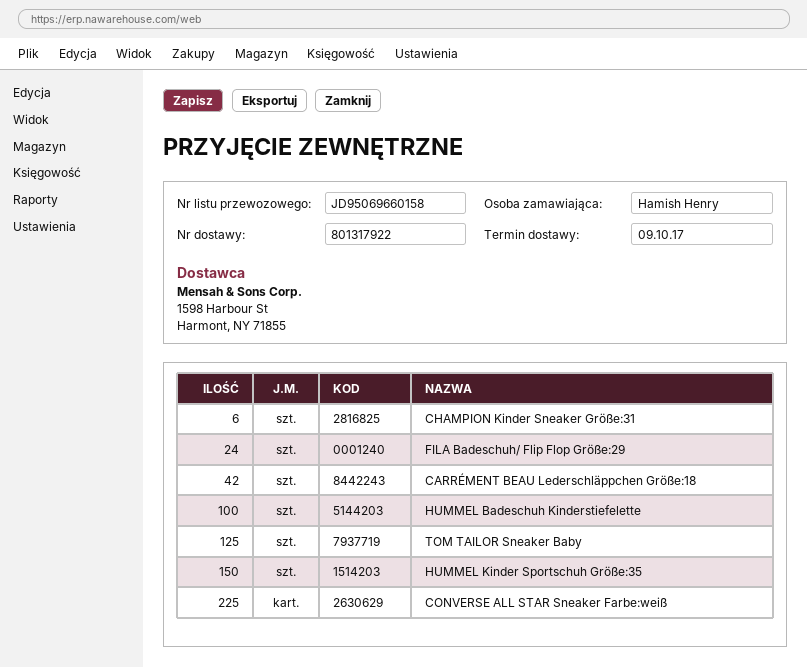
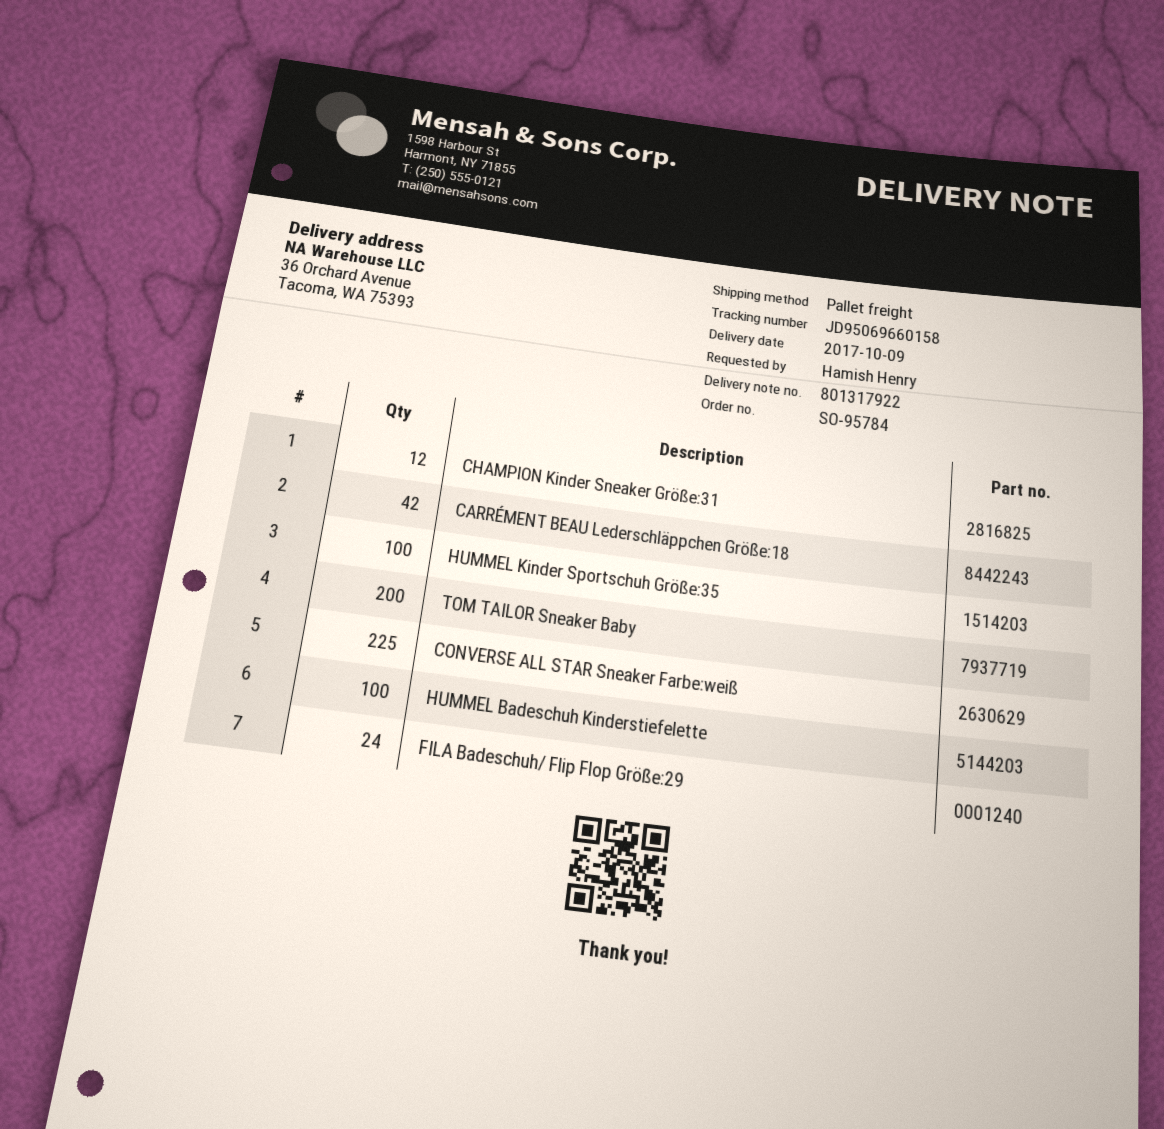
CHAMPION Kinder Sneaker Größe:31: 6 -> 12
TOM TAILOR Sneaker Baby: 125 -> 200
HUMMEL Kinder Sportschuh Größe:35: 150 -> 100

